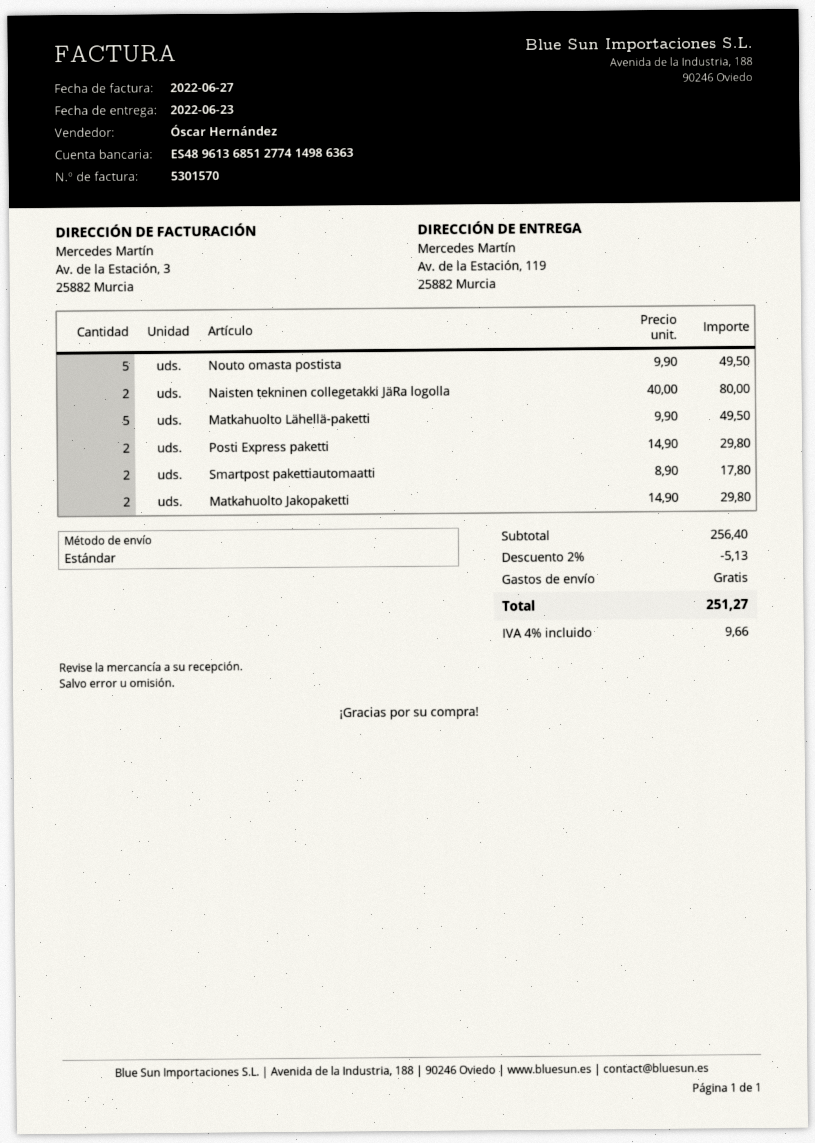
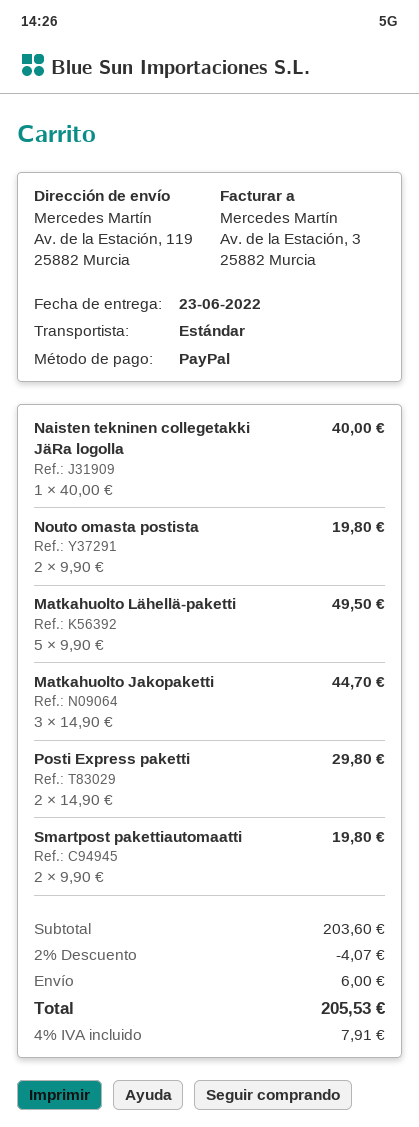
Nouto omasta postista: 5 x 9.90 = 49.50 -> 2 x 9.90 = 19.80
Naisten tekninen collegetakki JäRa logolla: 2 x 40.00 = 80.00 -> 1 x 40.00 = 40.00
Smartpost pakettiautomaatti: 2 x 8.90 = 17.80 -> 2 x 9.90 = 19.80
Matkahuolto Jakopaketti: 2 x 14.90 = 29.80 -> 3 x 14.90 = 44.70
subtotal: 256.40 -> 203.60
discount: 2% = 5.13 -> 2% = 4.07
shipping: 0.00 -> 6.00
tax: 4% = 9.66 -> 4% = 7.91
total: 251.27 -> 205.53

